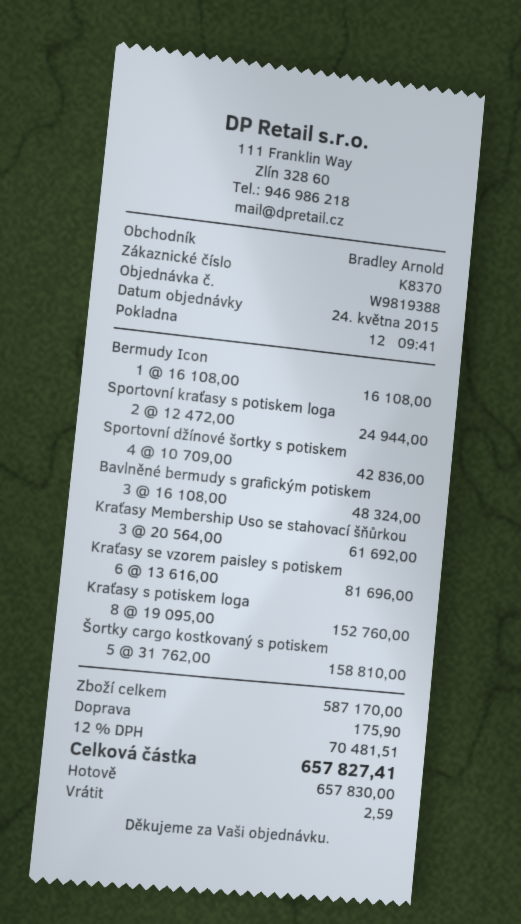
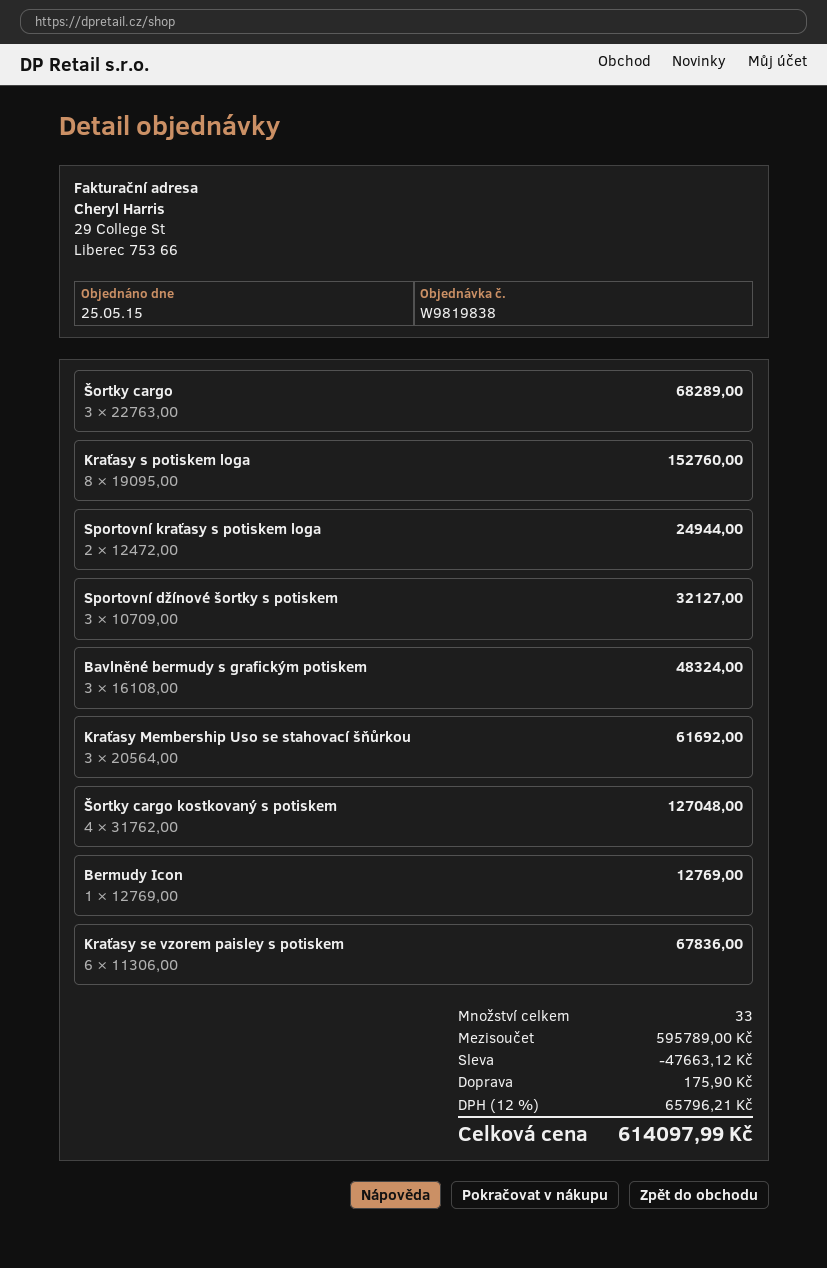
order number: W9819388 -> W9819838
order date: 2015-05-24 -> 2015-05-25
Bermudy Icon: 1 x 16108.00 = 16108.00 -> 1 x 12769.00 = 12769.00
Sportovní džínové šortky s potiskem: 4 x 10709.00 = 42836.00 -> 3 x 10709.00 = 32127.00
Kraťasy se vzorem paisley s potiskem: 6 x 13616.00 = 81696.00 -> 6 x 11306.00 = 67836.00
Šortky cargo kostkovaný s potiskem: 5 x 31762.00 = 158810.00 -> 4 x 31762.00 = 127048.00
Šortky cargo: none -> 3 x 22763.00 = 68289.00
subtotal: 587170.00 -> 595789.00
discount: none -> 47663.12
tax: 12% = 70481.51 -> 12% = 65796.21
total: 657827.41 -> 614097.99

